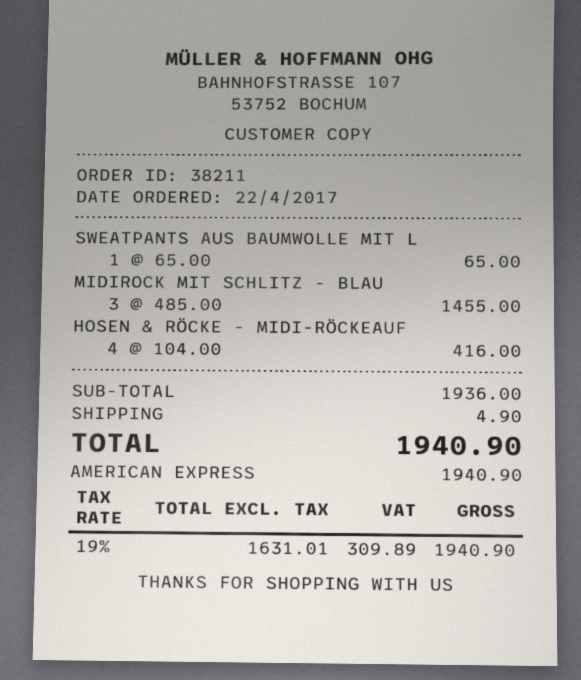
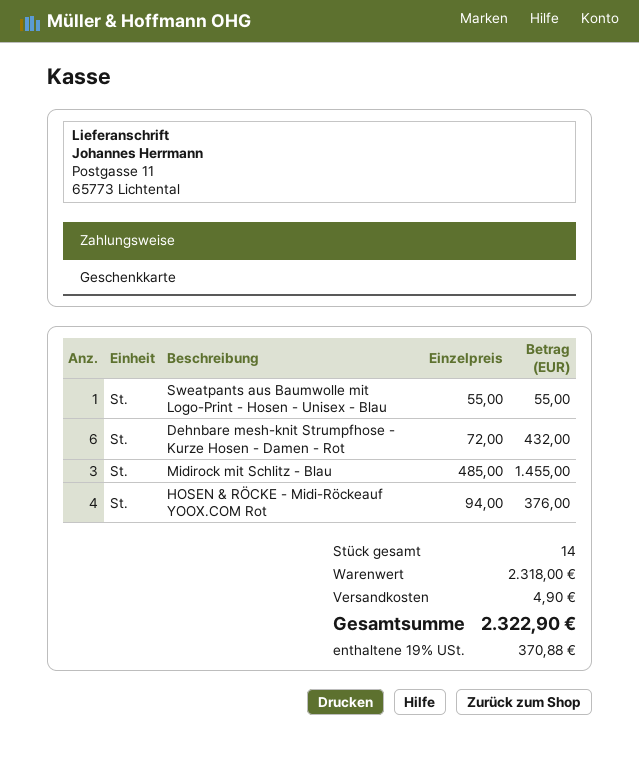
payment method: American Express -> gift card
SWEATPANTS AUS BAUMWOLLE MIT L: 1 x 65.00 = 65.00 -> 1 x 55.00 = 55.00
HOSEN & RÖCKE - MIDI-RÖCKEAUF: 4 x 104.00 = 416.00 -> 4 x 94.00 = 376.00
Dehnbare mesh-knit Strumpfhose - Kurze Hosen - Damen - Rot: none -> 6 x 72.00 = 432.00
subtotal: 1936.00 -> 2318.00
tax: 19% = 309.89 -> 19% = 370.88
total: 1940.90 -> 2322.90

